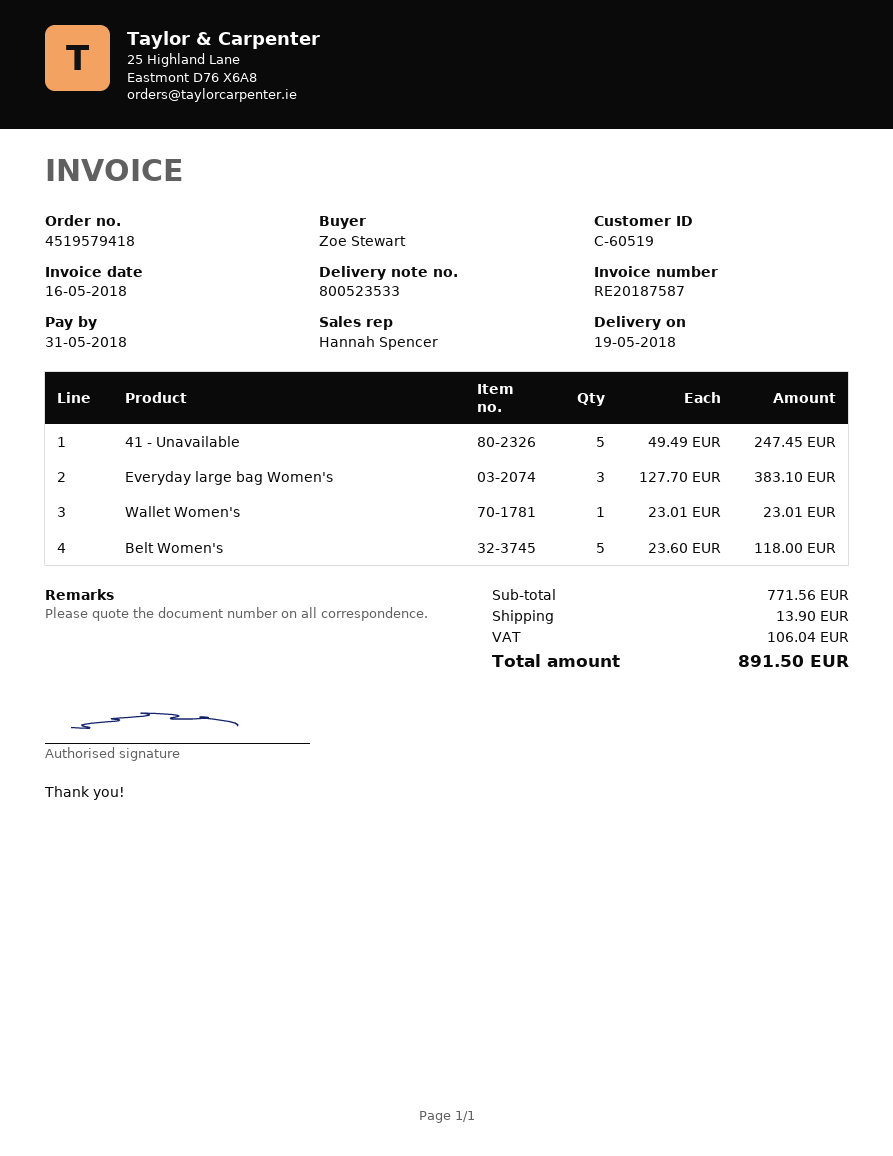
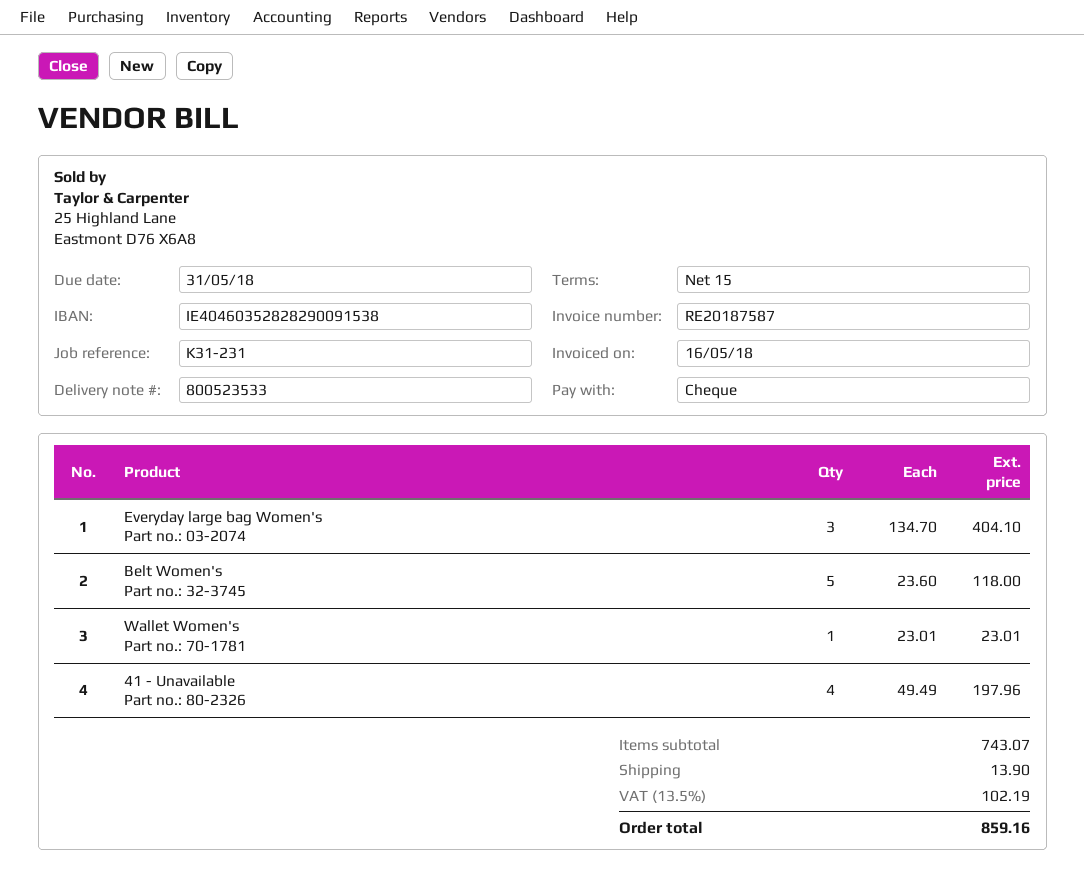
41 - Unavailable: 5 x 49.49 = 247.45 -> 4 x 49.49 = 197.96
Everyday large bag Women's: 3 x 127.70 = 383.10 -> 3 x 134.70 = 404.10
subtotal: 771.56 -> 743.07
tax: 106.04 -> 102.19
total: 891.50 -> 859.16

